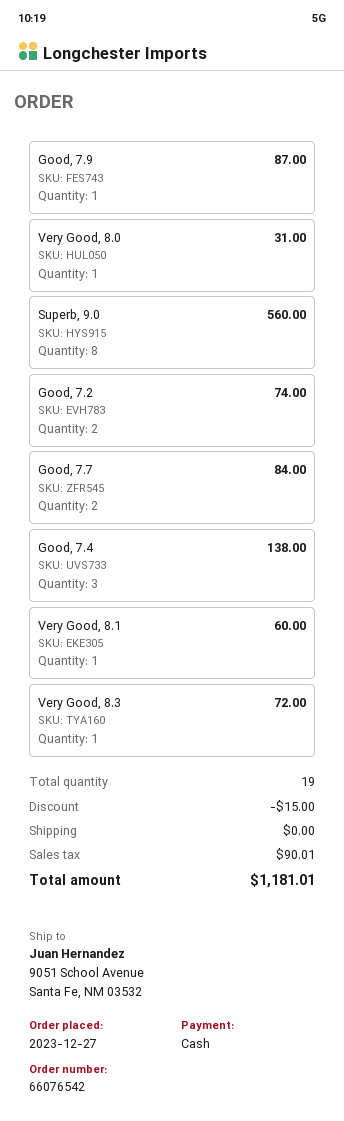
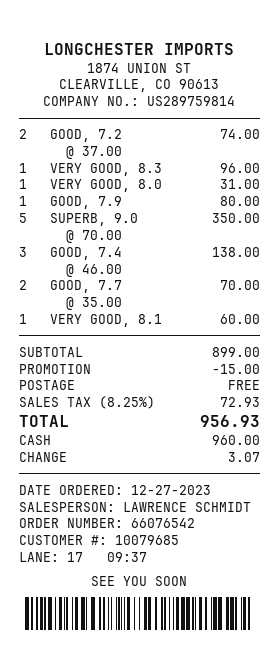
Good, 7.9: 1 for 87.00 -> 1 for 80.00
Superb, 9.0: 8 for 560.00 -> 5 for 350.00
Good, 7.7: 2 for 84.00 -> 2 for 70.00
Very Good, 8.3: 1 for 72.00 -> 1 for 96.00
tax: 90.01 -> 72.93
total: 1181.01 -> 956.93

